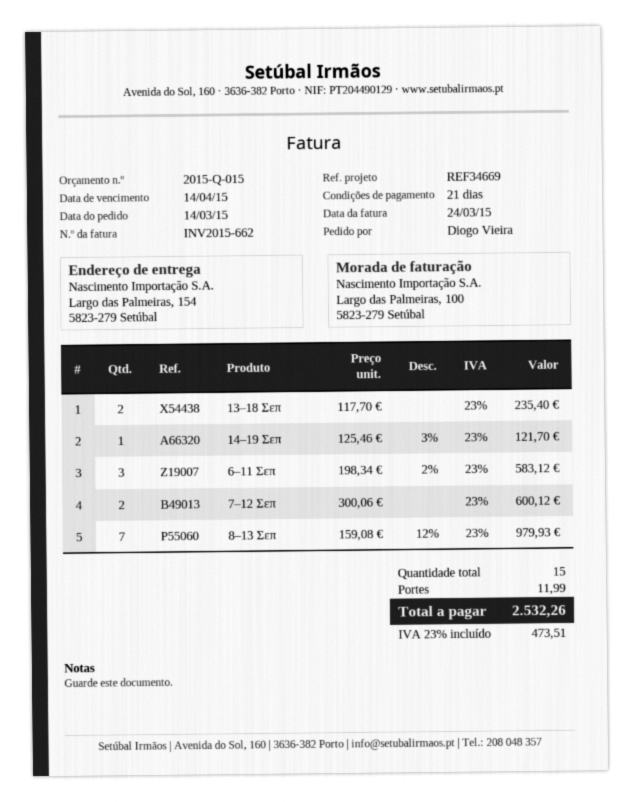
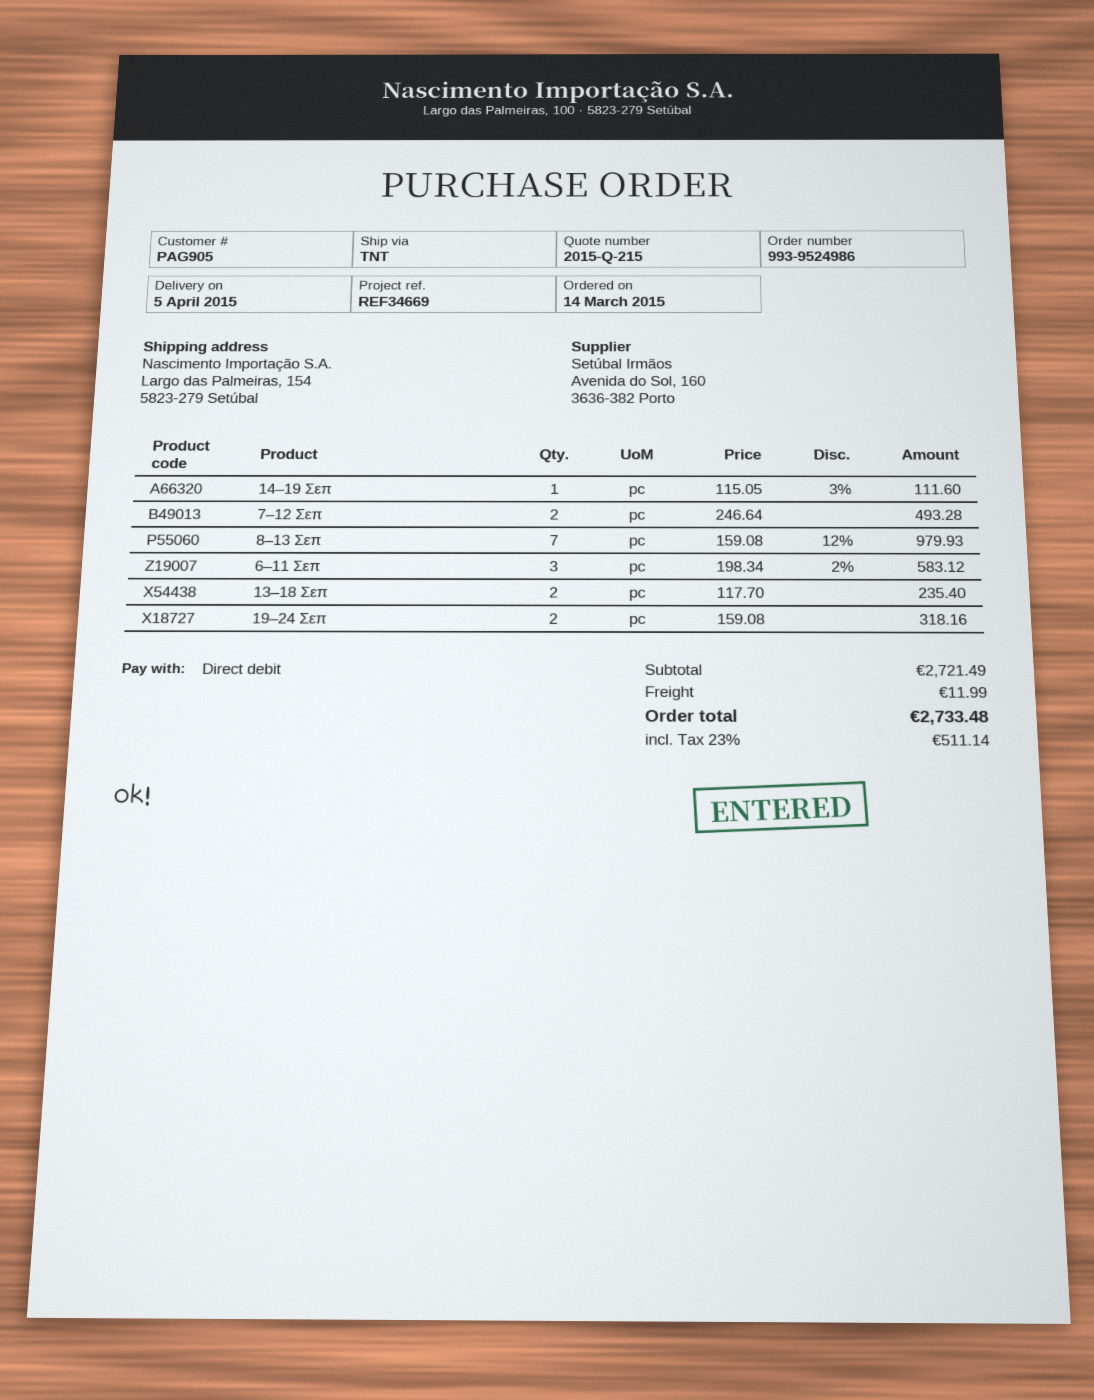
quote number: 2015-Q-015 -> 2015-Q-215
14–19 Σεπ: 1 x 125.46 - 3% = 121.70 -> 1 x 115.05 - 3% = 111.60
7–12 Σεπ: 2 x 300.06 = 600.12 -> 2 x 246.64 = 493.28
19–24 Σεπ: none -> 2 x 159.08 = 318.16
tax: 23% = 473.51 -> 23% = 511.14
total: 2532.26 -> 2733.48

